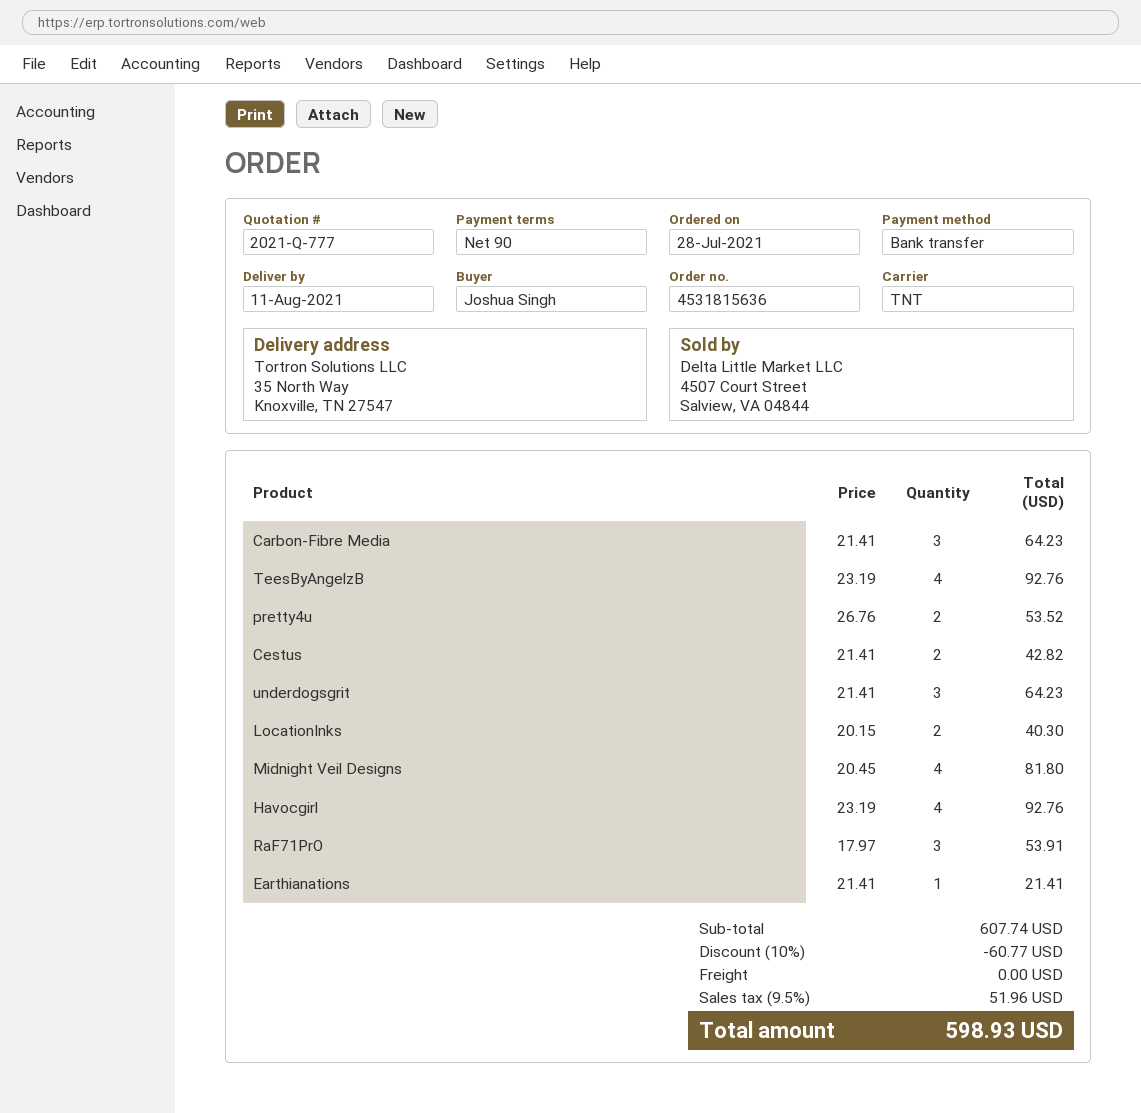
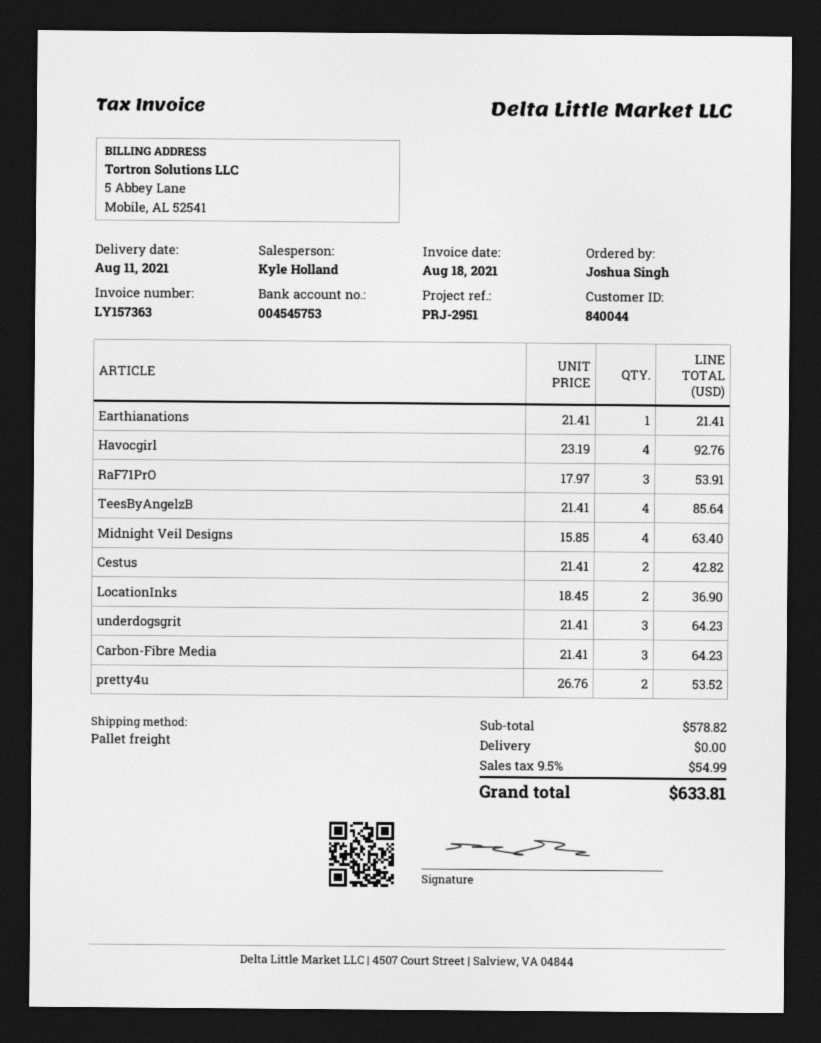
shipping method: TNT -> pallet freight
TeesByAngelzB: 4 x 23.19 = 92.76 -> 4 x 21.41 = 85.64
LocationInks: 2 x 20.15 = 40.30 -> 2 x 18.45 = 36.90
Midnight Veil Designs: 4 x 20.45 = 81.80 -> 4 x 15.85 = 63.40
subtotal: 607.74 -> 578.82
discount: 10% = 60.77 -> none
tax: 9.5% = 51.96 -> 9.5% = 54.99
total: 598.93 -> 633.81

